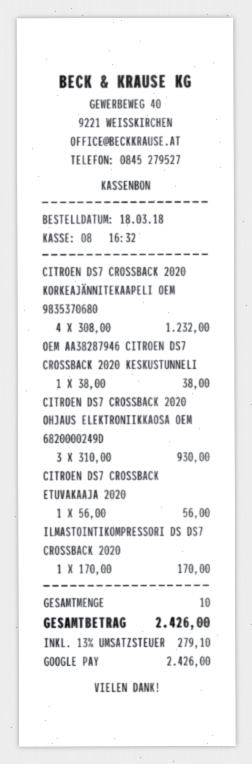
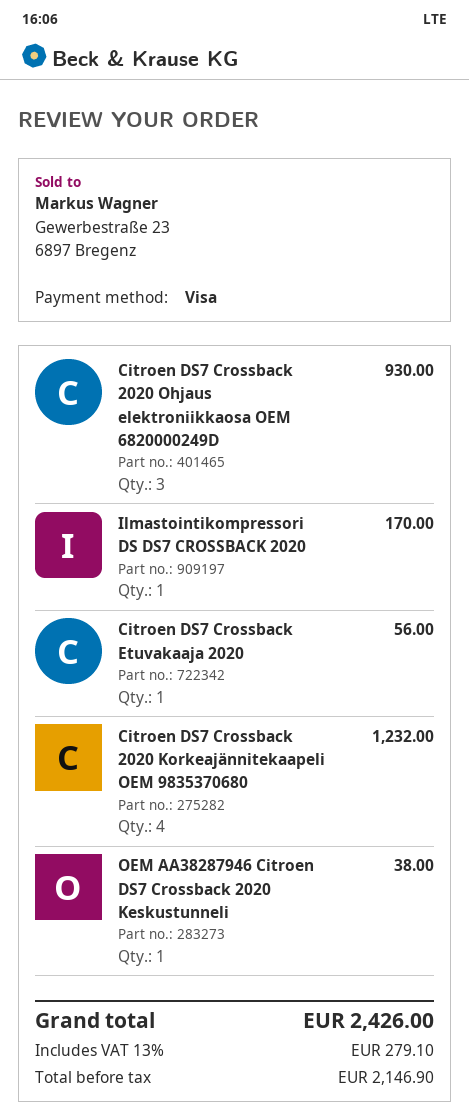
payment method: Google Pay -> Visa

